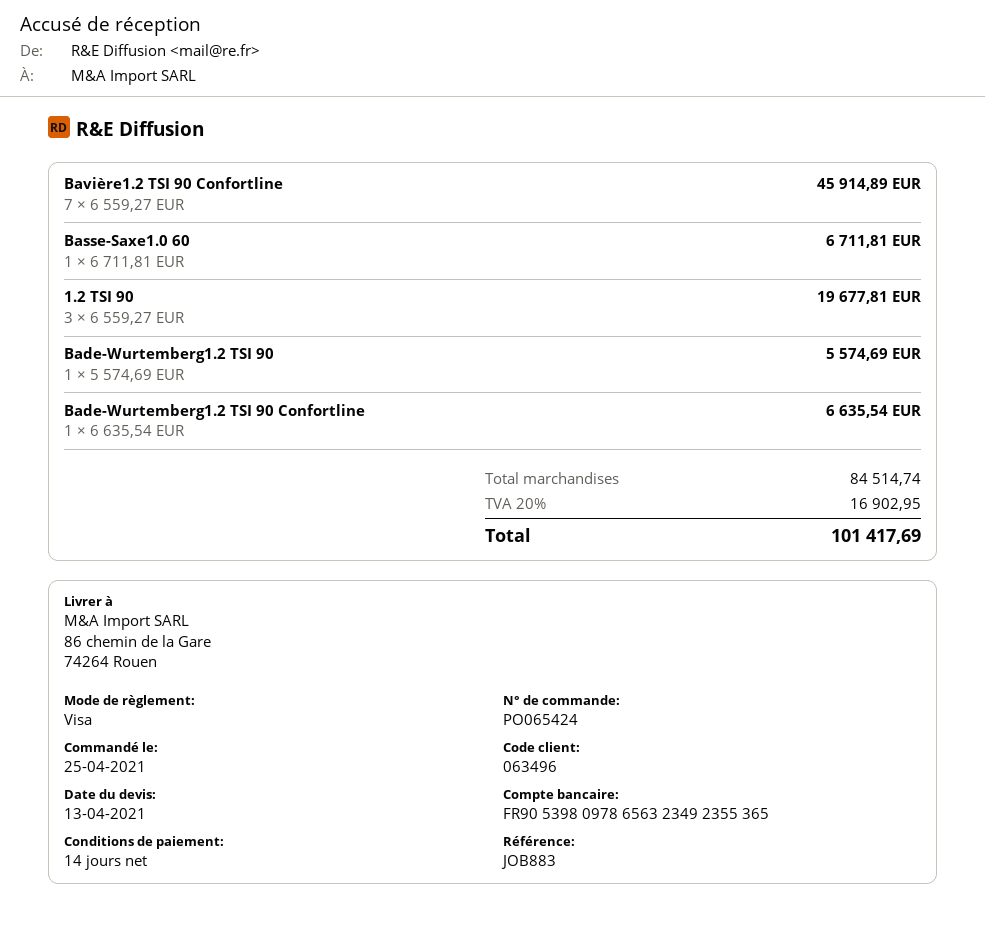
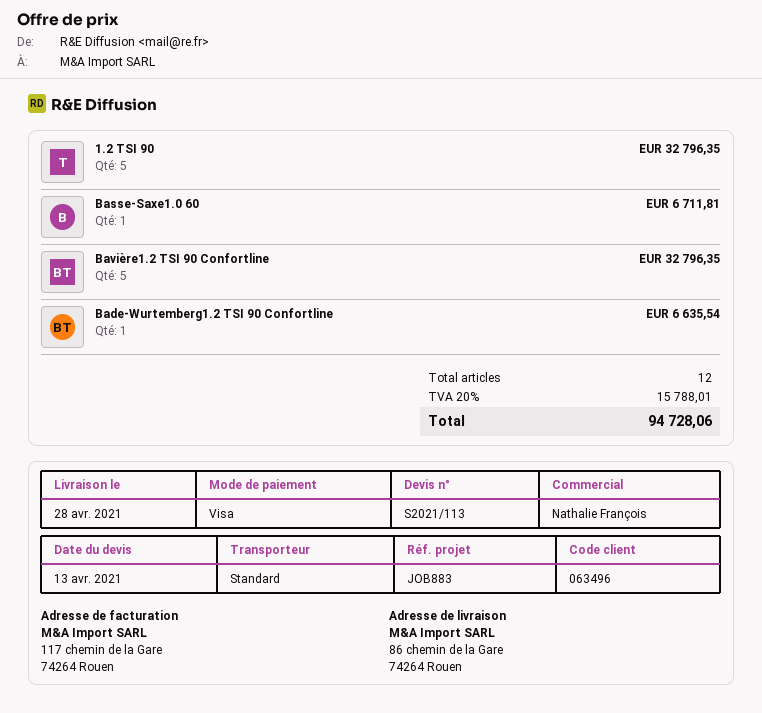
Bavière1.2 TSI 90 Confortline: 7 for 45914.89 -> 5 for 32796.35
1.2 TSI 90: 3 for 19677.81 -> 5 for 32796.35
Bade-Wurtemberg1.2 TSI 90: 1 for 5574.69 -> none
tax: 20% = 16902.95 -> 20% = 15788.01
total: 101417.69 -> 94728.06

